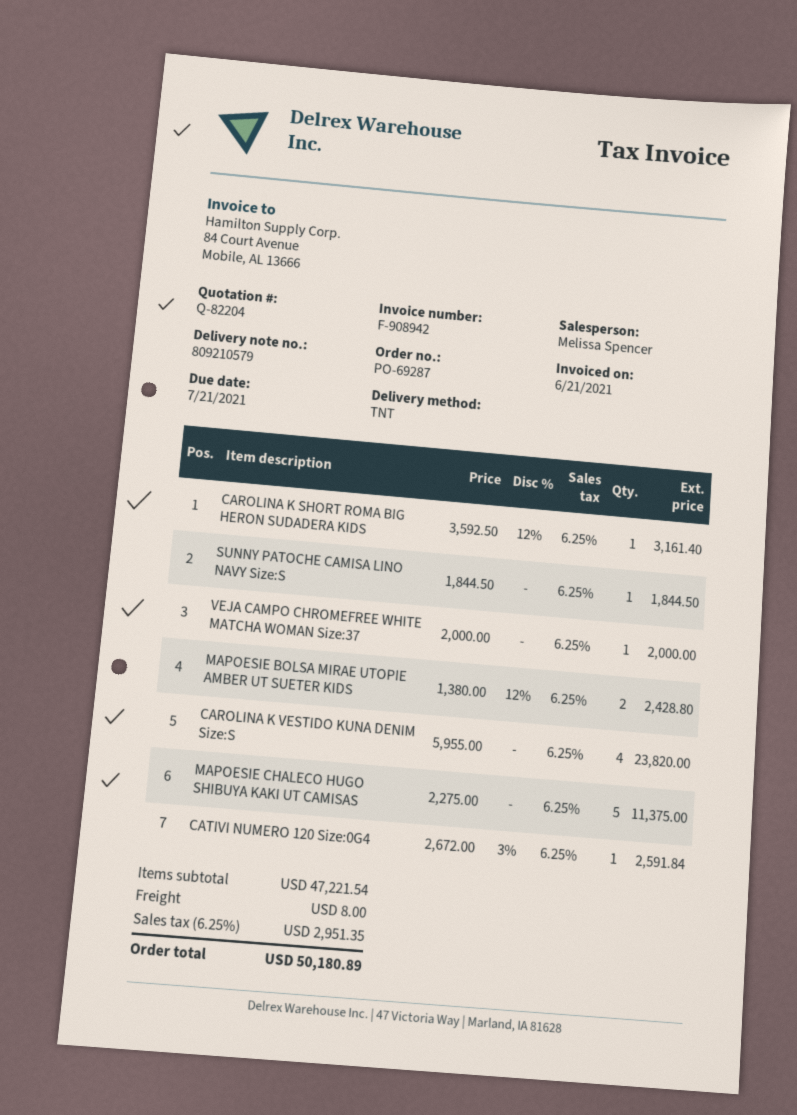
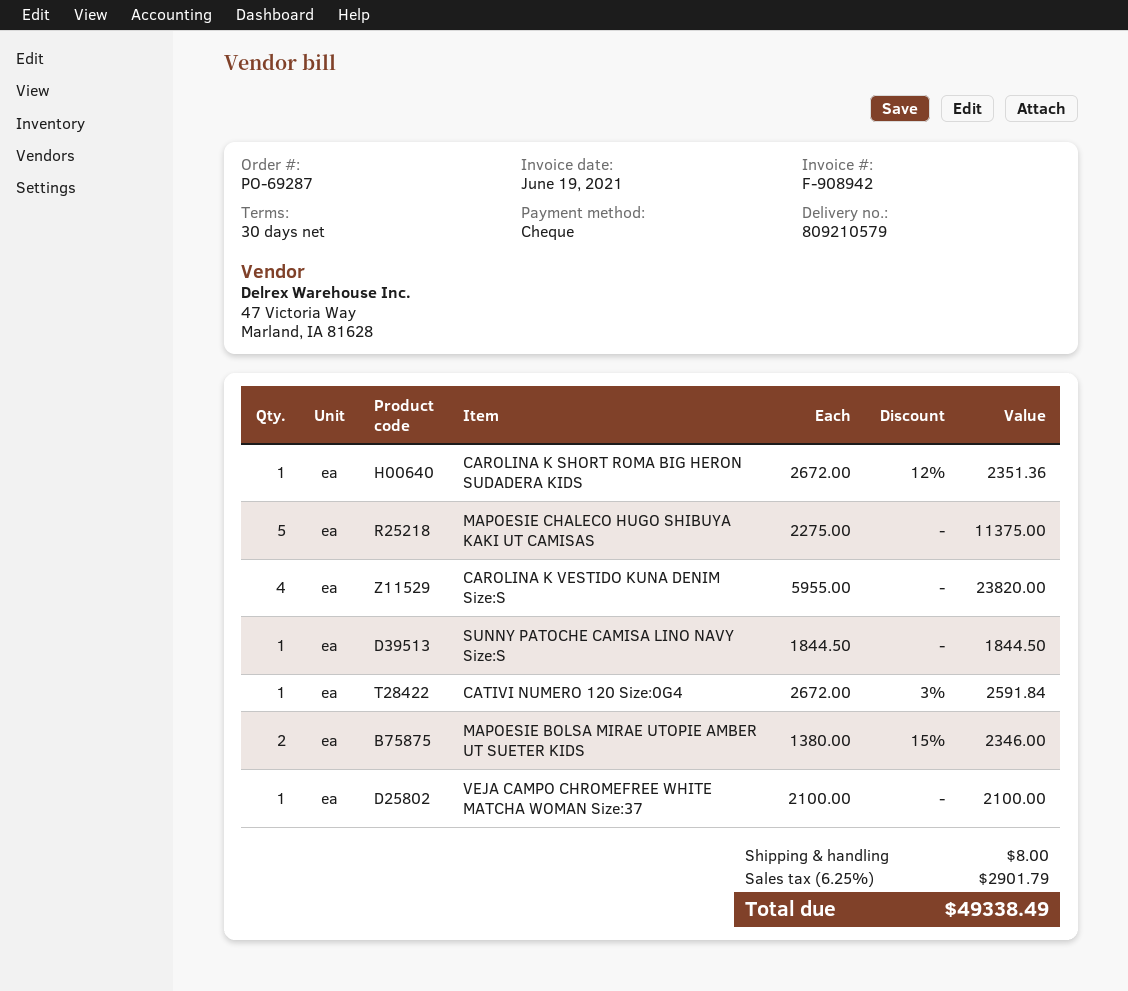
invoice date: 2021-06-21 -> 2021-06-19
CAROLINA K SHORT ROMA BIG HERON SUDADERA KIDS: 1 x 3592.50 - 12% = 3161.40 -> 1 x 2672.00 - 12% = 2351.36
VEJA CAMPO CHROMEFREE WHITE MATCHA WOMAN Size:37: 1 x 2000.00 = 2000.00 -> 1 x 2100.00 = 2100.00
MAPOESIE BOLSA MIRAE UTOPIE AMBER UT SUETER KIDS: 2 x 1380.00 - 12% = 2428.80 -> 2 x 1380.00 - 15% = 2346.00
tax: 6.25% = 2951.35 -> 6.25% = 2901.79
total: 50180.89 -> 49338.49

